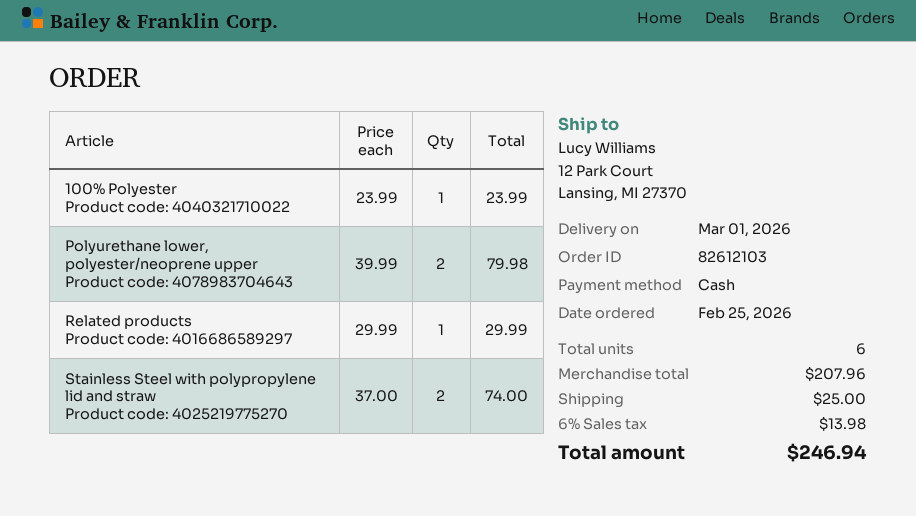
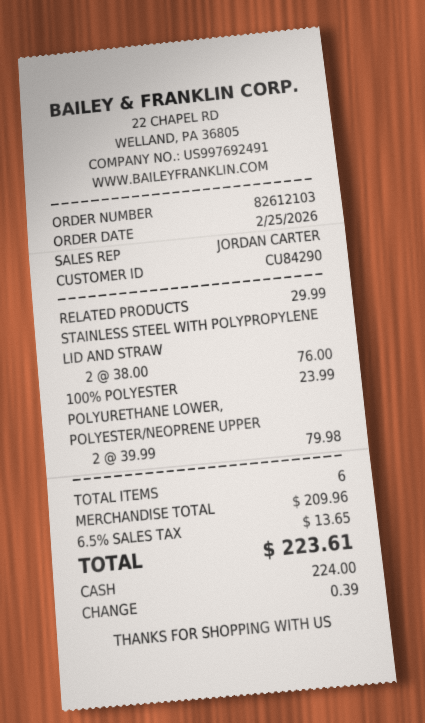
Stainless Steel with polypropylene lid and straw: 2 x 37.00 = 74.00 -> 2 x 38.00 = 76.00
subtotal: 207.96 -> 209.96
shipping: 25.00 -> none
tax: 6% = 13.98 -> 6.5% = 13.65
total: 246.94 -> 223.61

